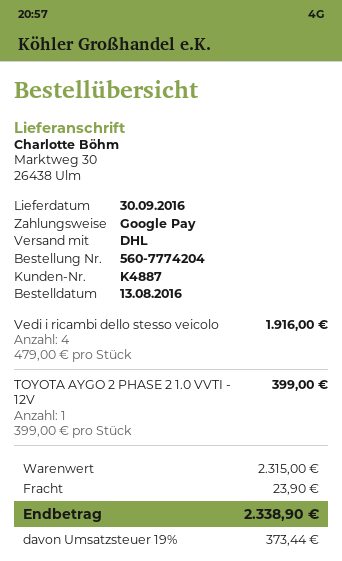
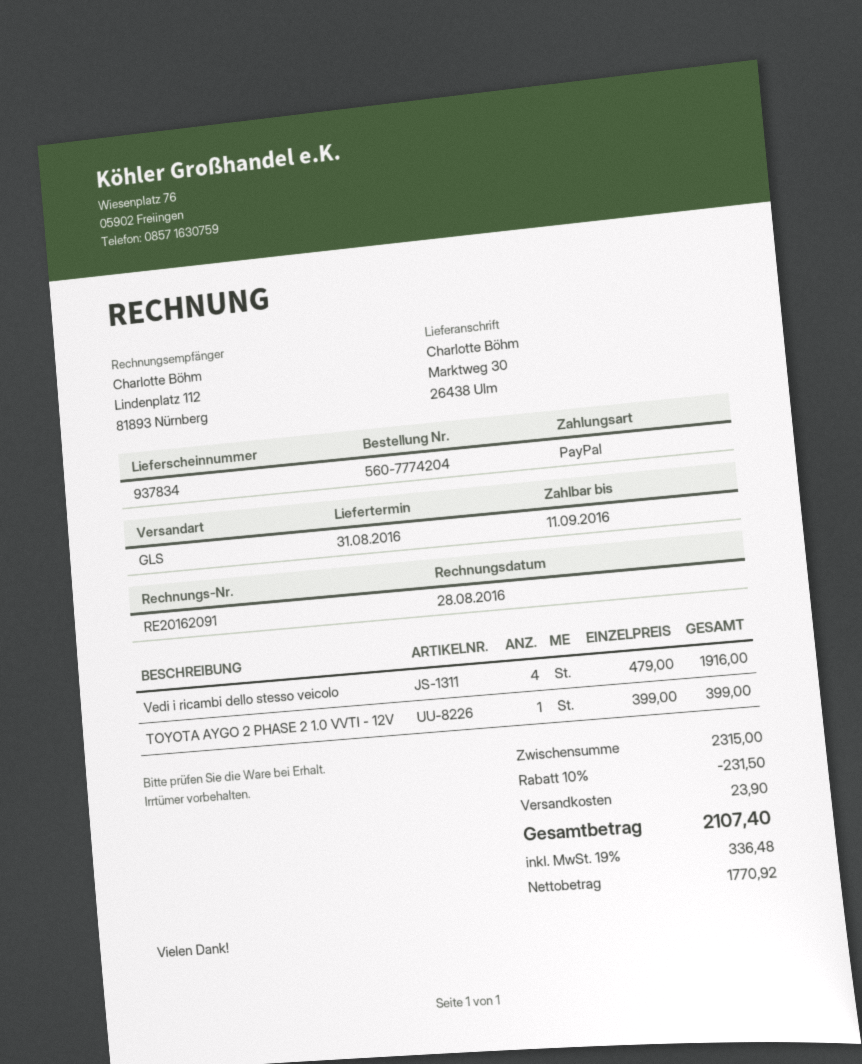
delivery date: 2016-09-30 -> 2016-08-31
payment method: Google Pay -> PayPal
shipping method: DHL -> GLS
discount: none -> 10% = 231.50
tax: 19% = 373.44 -> 19% = 336.48
total: 2338.90 -> 2107.40

